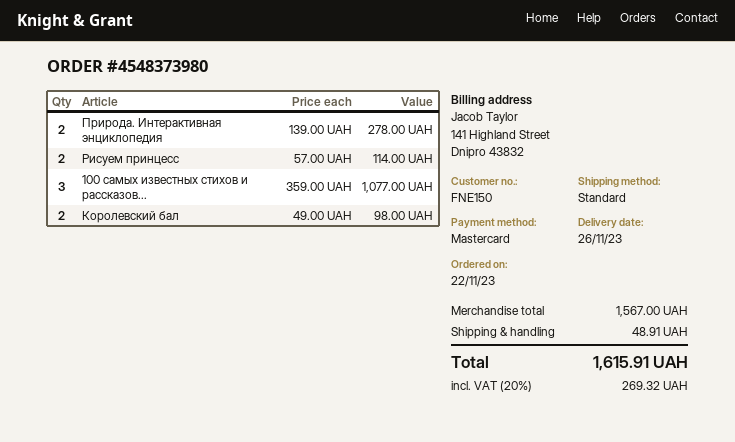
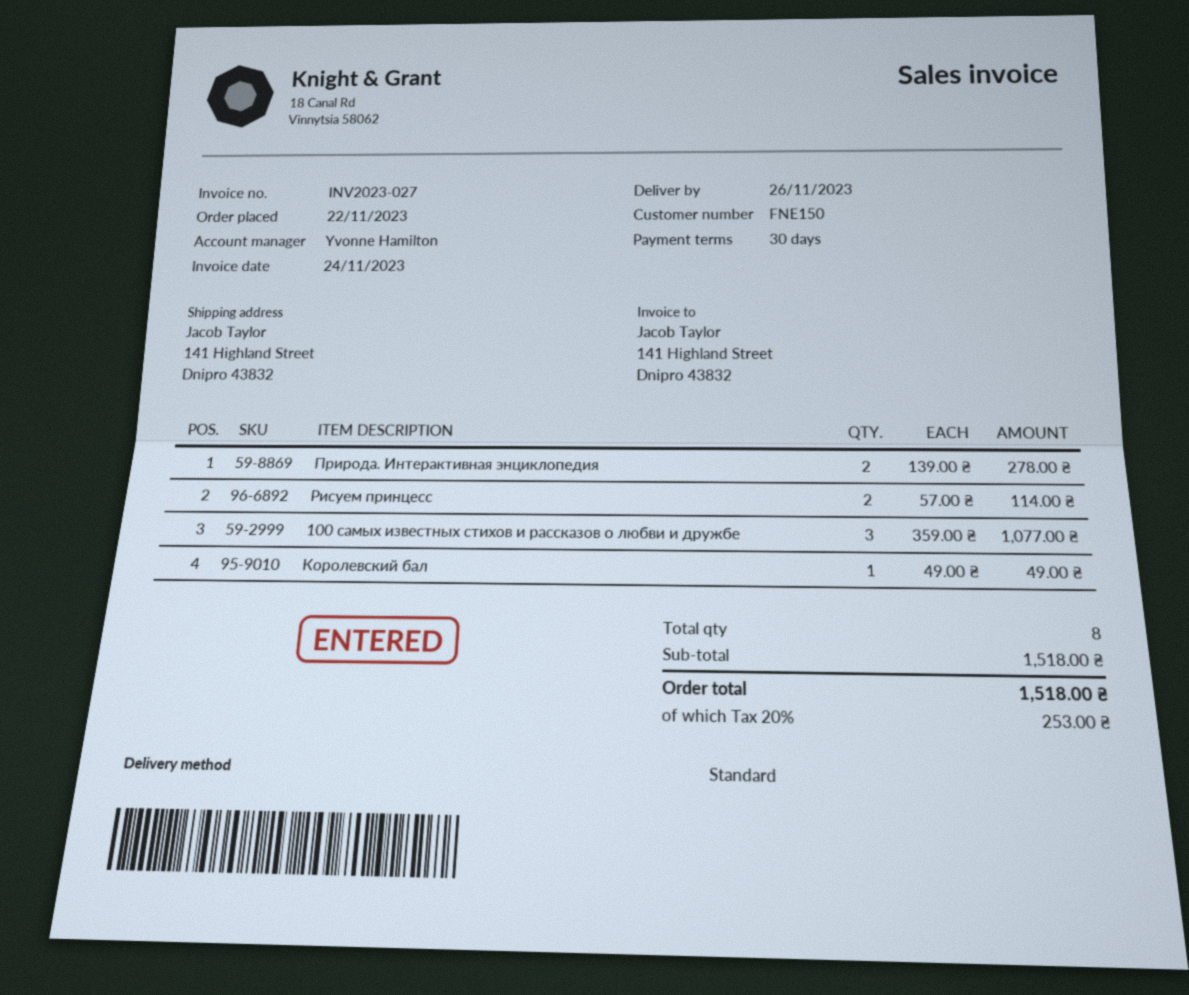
Королевский бал: 2 x 49.00 = 98.00 -> 1 x 49.00 = 49.00
subtotal: 1567.00 -> 1518.00
shipping: 48.91 -> none
tax: 20% = 269.32 -> 20% = 253.00
total: 1615.91 -> 1518.00

